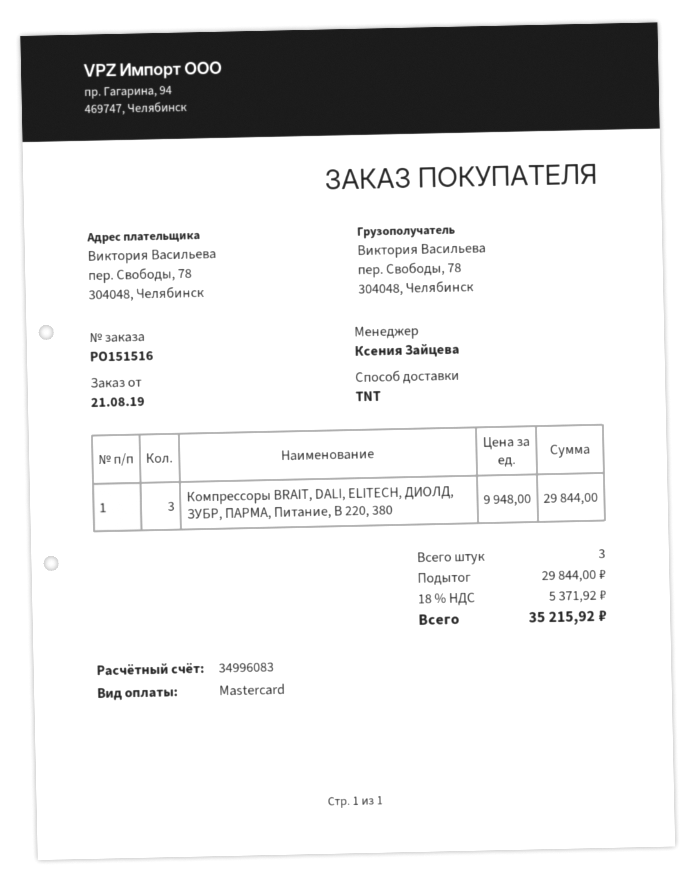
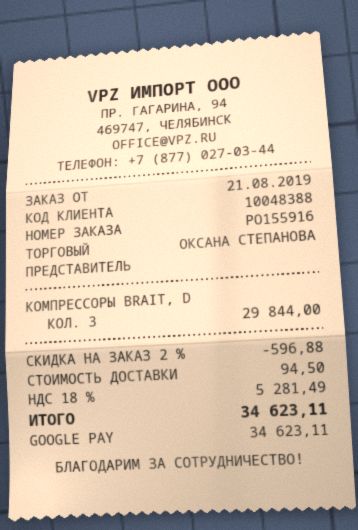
order number: PO151516 -> PO155916
sales rep: Ксения Зайцева -> ОКСАНА СТЕПАНОВА
payment method: Mastercard -> Google Pay
discount: none -> 2% = 596.88
shipping: none -> 94.50
tax: 18% = 5371.92 -> 18% = 5281.49
total: 35215.92 -> 34623.11

